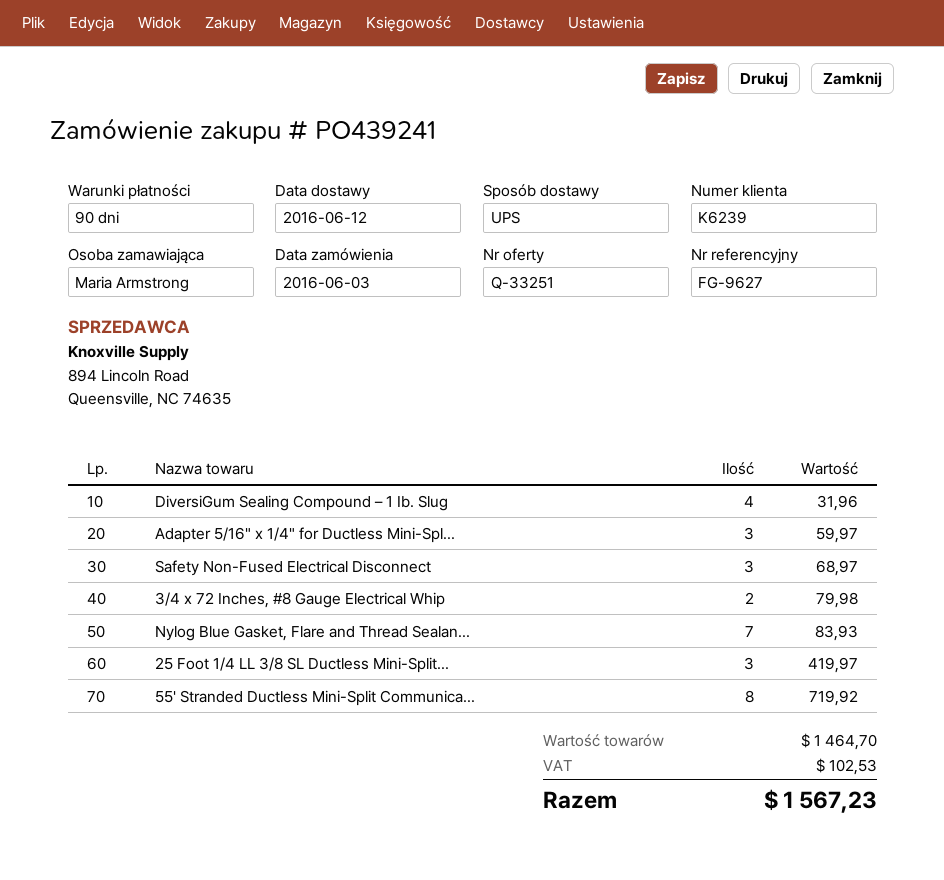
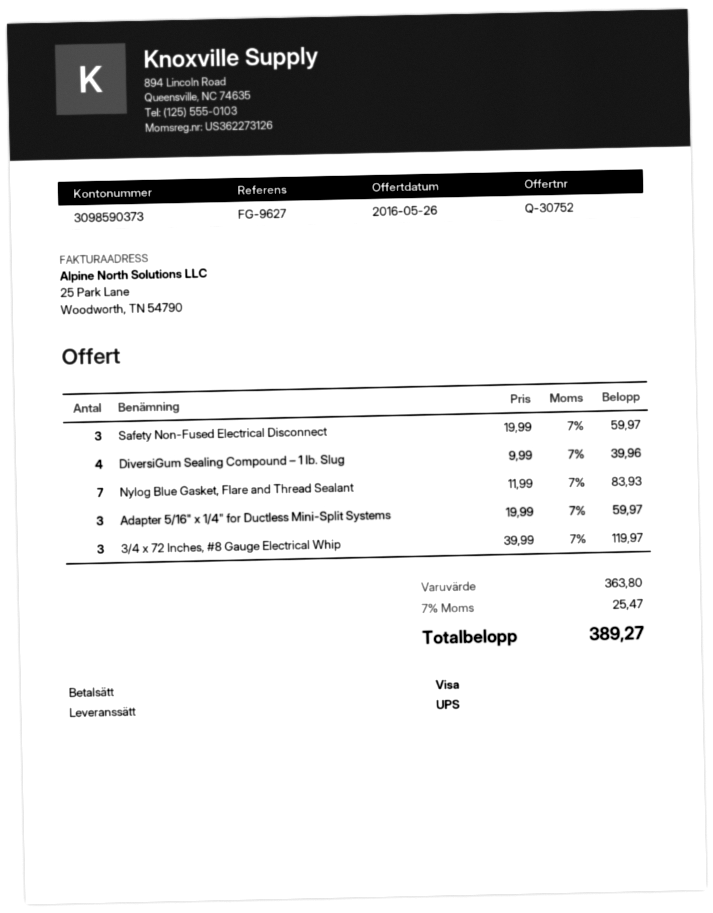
quote number: Q-33251 -> Q-30752
DiversiGum Sealing Compound – 1 Ib. Slug: 4 for 31.96 -> 4 for 39.96
Safety Non-Fused Electrical Disconnect: 3 for 68.97 -> 3 for 59.97
3/4 x 72 Inches, #8 Gauge Electrical Whip: 2 for 79.98 -> 3 for 119.97
25 Foot 1/4 LL 3/8 SL Ductless Mini-Split...: 3 for 419.97 -> none
55' Stranded Ductless Mini-Split Communica...: 8 for 719.92 -> none
subtotal: 1464.70 -> 363.80
tax: 102.53 -> 25.47
total: 1567.23 -> 389.27

